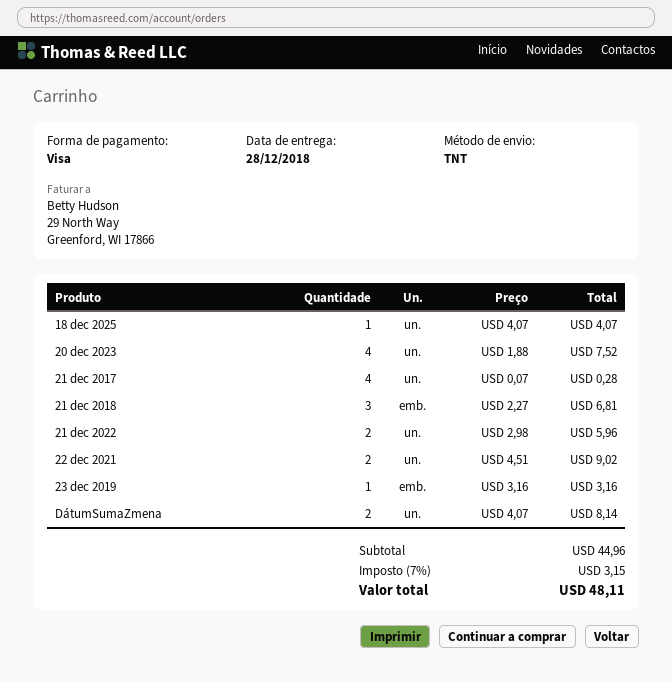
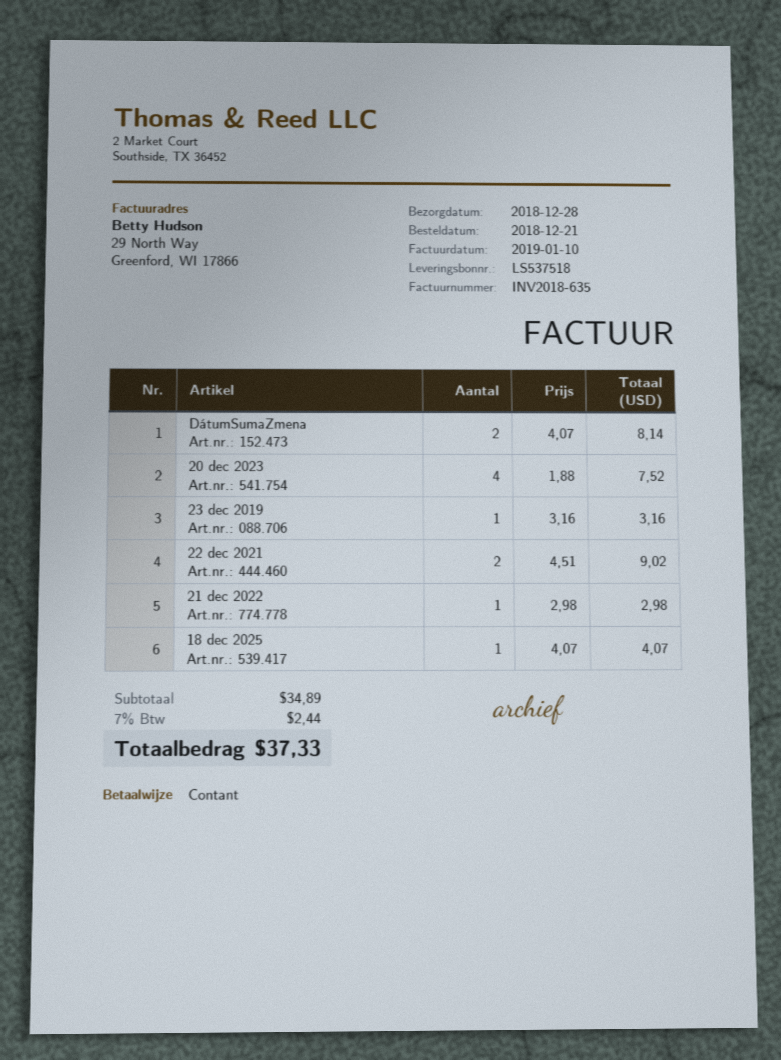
payment method: Visa -> cash
21 dec 2017: 4 x 0.07 = 0.28 -> none
21 dec 2018: 3 x 2.27 = 6.81 -> none
21 dec 2022: 2 x 2.98 = 5.96 -> 1 x 2.98 = 2.98
subtotal: 44.96 -> 34.89
tax: 7% = 3.15 -> 7% = 2.44
total: 48.11 -> 37.33

